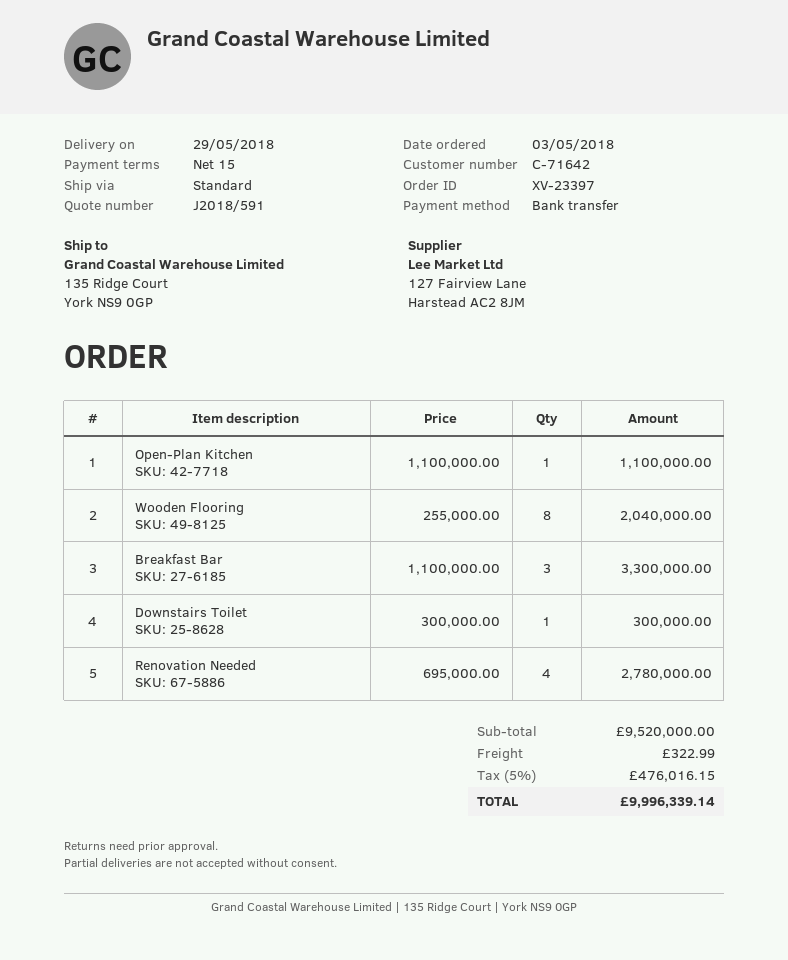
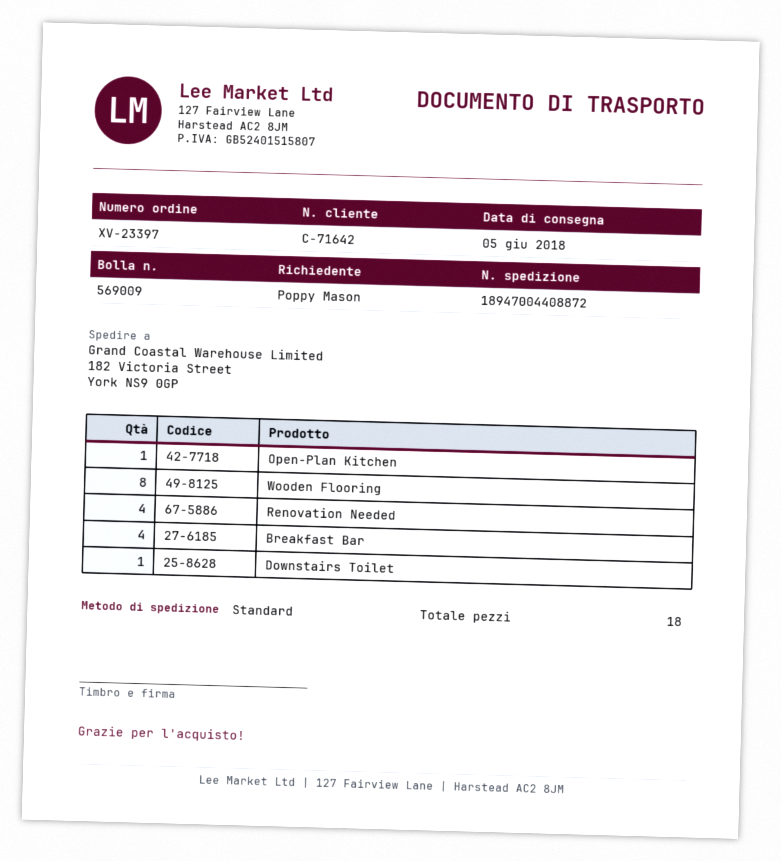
delivery date: 2018-05-29 -> 2018-06-05
ship to: 135 Ridge Court, York NS9 0GP -> 182 Victoria Street, York NS9 0GP
Breakfast Bar: 3 -> 4

